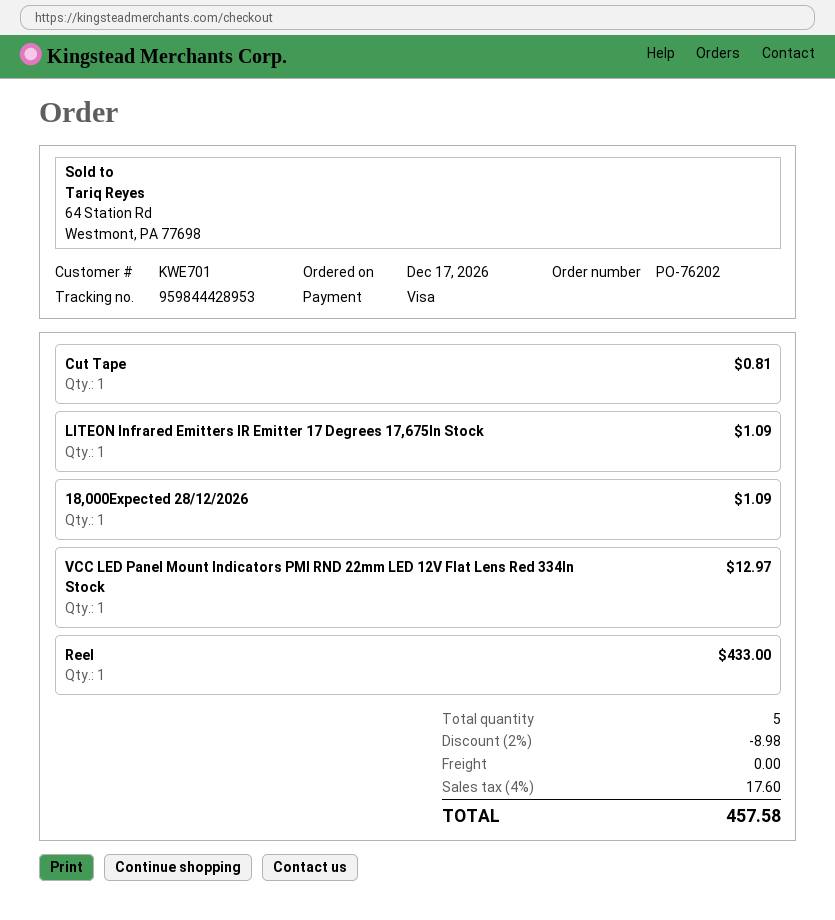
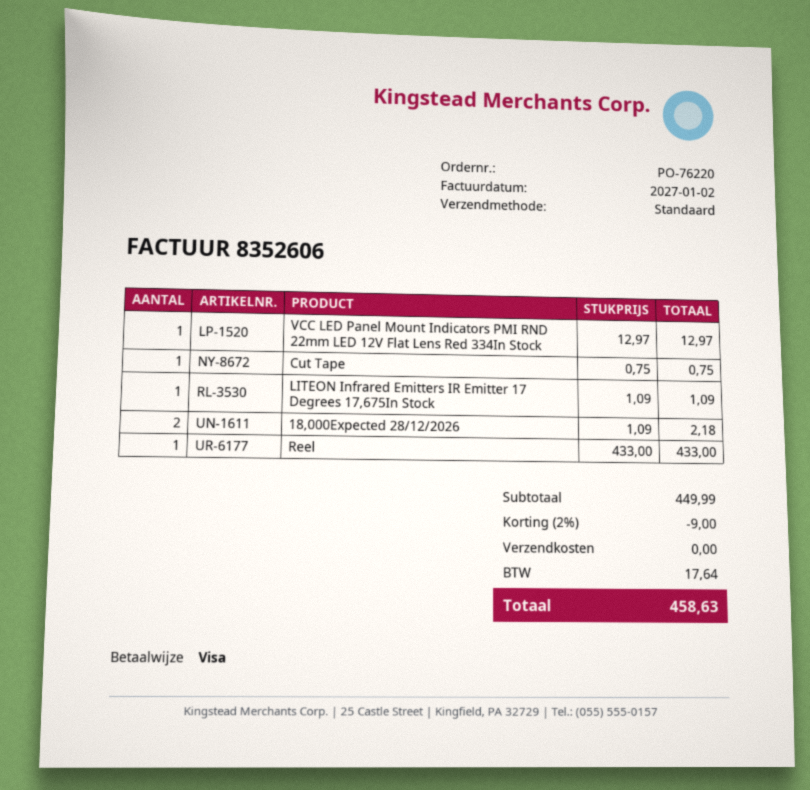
order number: PO-76202 -> PO-76220
Cut Tape: 1 for 0.81 -> 1 for 0.75
18,000Expected 28/12/2026: 1 for 1.09 -> 2 for 2.18
discount: 2% = 8.98 -> 2% = 9.00
tax: 17.60 -> 17.64
total: 457.58 -> 458.63

